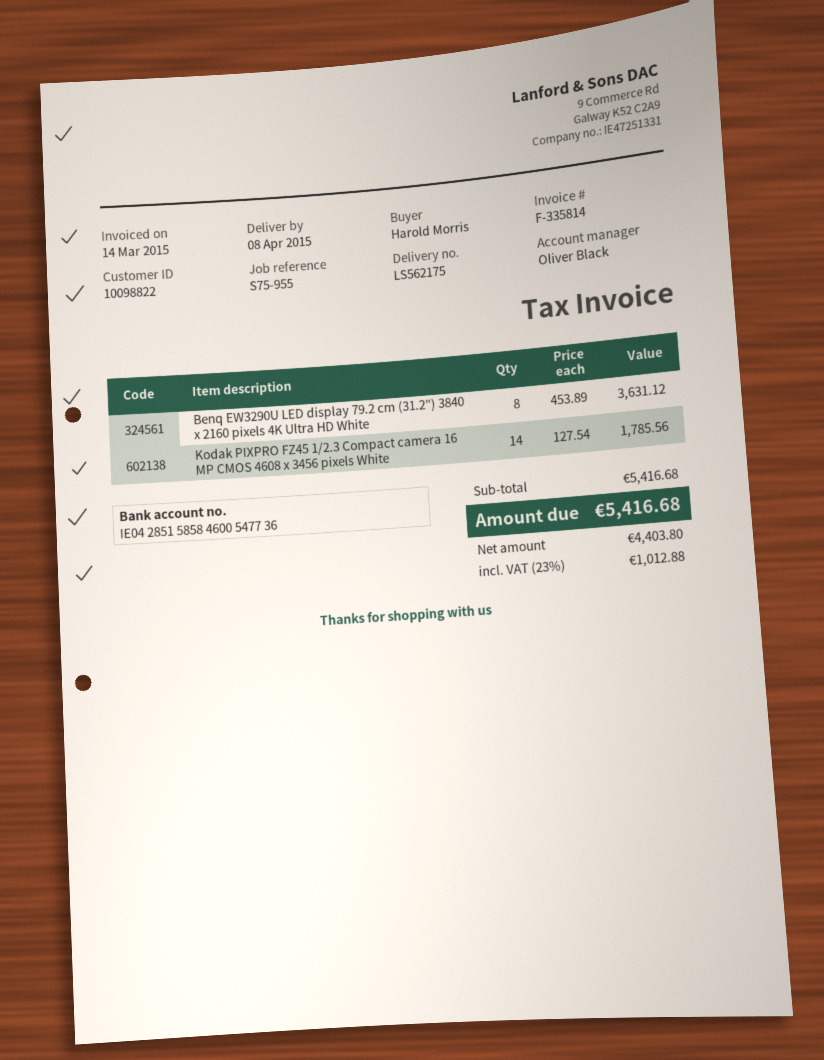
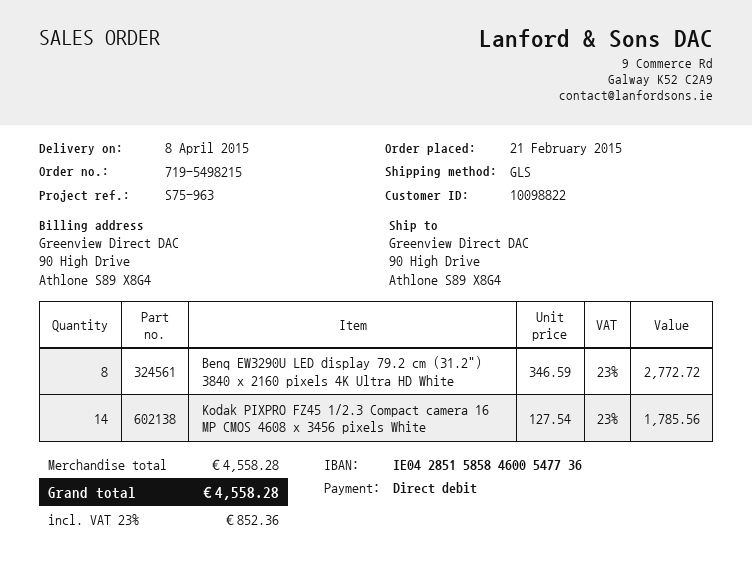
reference: S75-955 -> S75-963
Benq EW3290U LED display 79.2 cm (31.2") 3840 x 2160 pixels 4K Ultra HD White: 8 x 453.89 = 3631.12 -> 8 x 346.59 = 2772.72
subtotal: 5416.68 -> 4558.28
tax: 23% = 1012.88 -> 23% = 852.36
total: 5416.68 -> 4558.28

